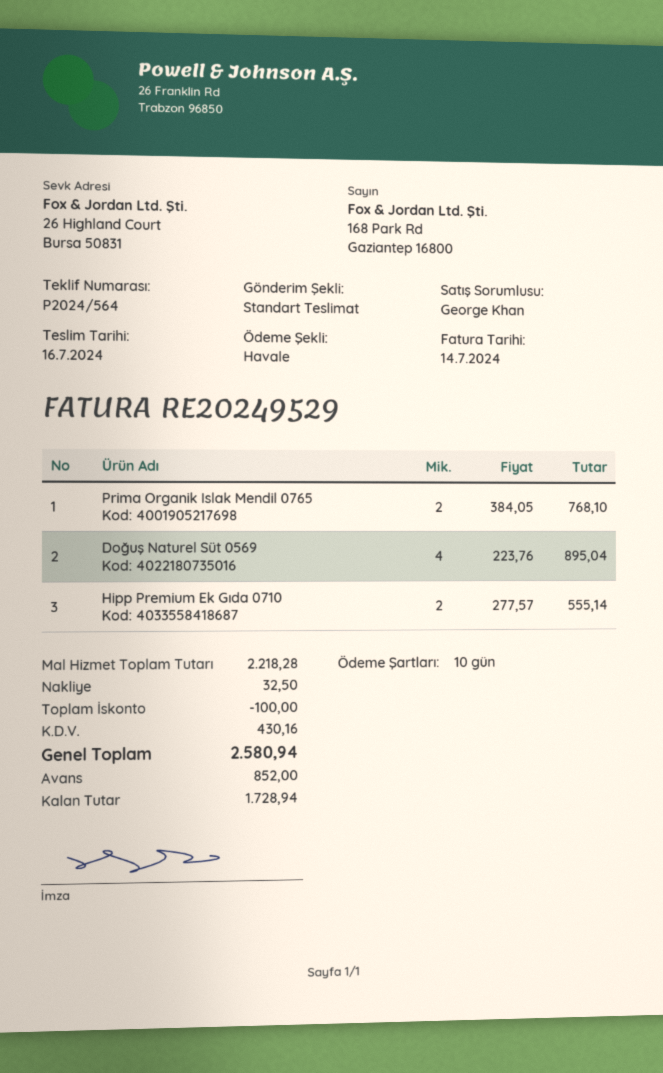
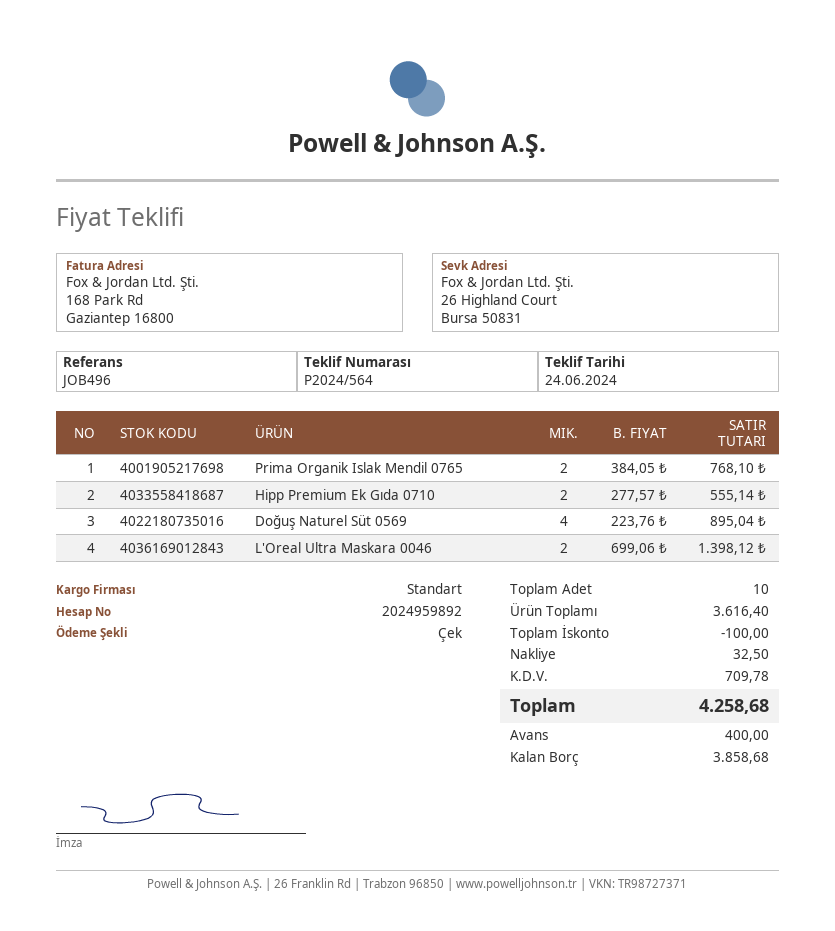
payment method: bank transfer -> cheque
L'Oreal Ultra Maskara 0046: none -> 2 x 699.06 = 1398.12
subtotal: 2218.28 -> 3616.40
tax: 430.16 -> 709.78
total: 2580.94 -> 4258.68
deposit: 852.00 -> 400.00
balance: 1728.94 -> 3858.68

